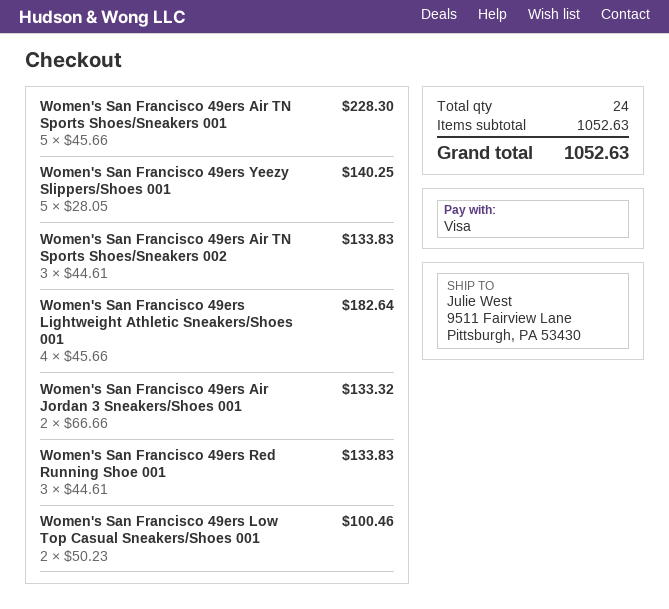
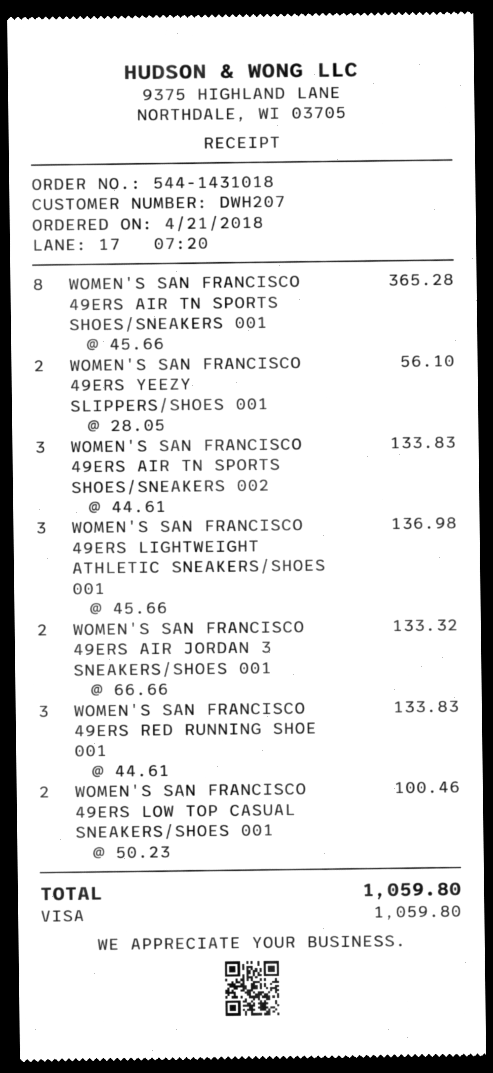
Women's San Francisco 49ers Air TN Sports Shoes/Sneakers 001: 5 x 45.66 = 228.30 -> 8 x 45.66 = 365.28
Women's San Francisco 49ers Yeezy Slippers/Shoes 001: 5 x 28.05 = 140.25 -> 2 x 28.05 = 56.10
Women's San Francisco 49ers Lightweight Athletic Sneakers/Shoes 001: 4 x 45.66 = 182.64 -> 3 x 45.66 = 136.98
total: 1052.63 -> 1059.80

